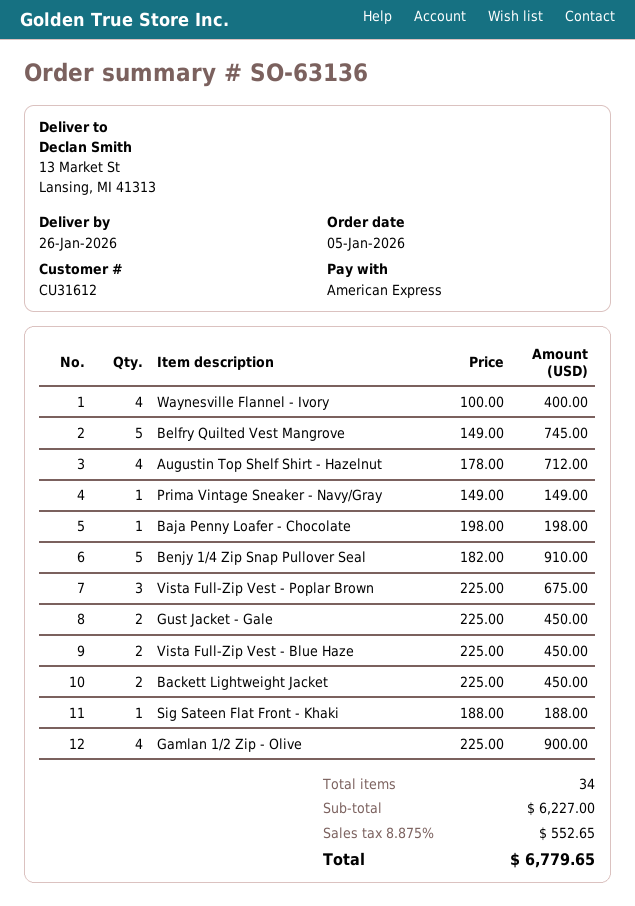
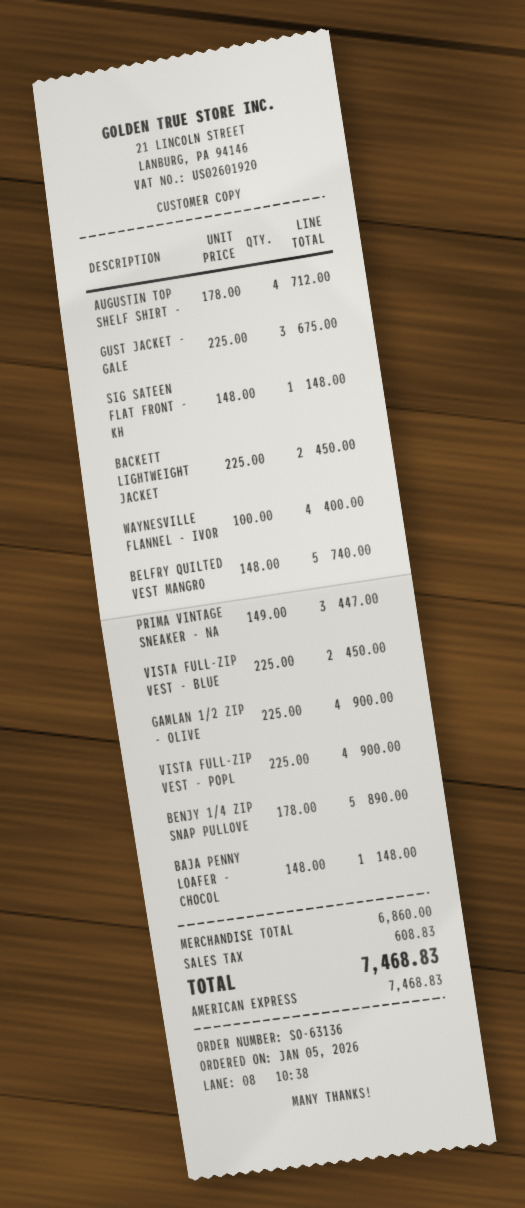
Belfry Quilted Vest Mangrove: 5 x 149.00 = 745.00 -> 5 x 148.00 = 740.00
Prima Vintage Sneaker - Navy/Gray: 1 x 149.00 = 149.00 -> 3 x 149.00 = 447.00
Baja Penny Loafer - Chocolate: 1 x 198.00 = 198.00 -> 1 x 148.00 = 148.00
Benjy 1/4 Zip Snap Pullover Seal: 5 x 182.00 = 910.00 -> 5 x 178.00 = 890.00
Vista Full-Zip Vest - Poplar Brown: 3 x 225.00 = 675.00 -> 4 x 225.00 = 900.00
Gust Jacket - Gale: 2 x 225.00 = 450.00 -> 3 x 225.00 = 675.00
Sig Sateen Flat Front - Khaki: 1 x 188.00 = 188.00 -> 1 x 148.00 = 148.00
subtotal: 6227.00 -> 6860.00
tax: 552.65 -> 608.83
total: 6779.65 -> 7468.83

